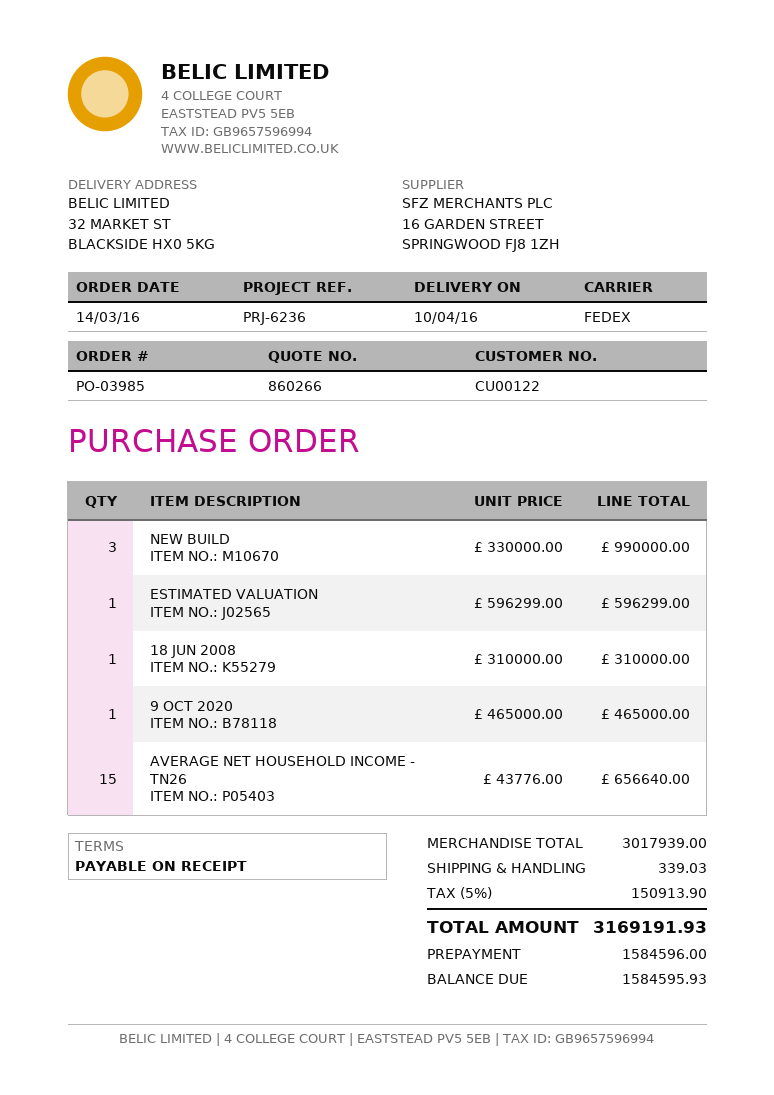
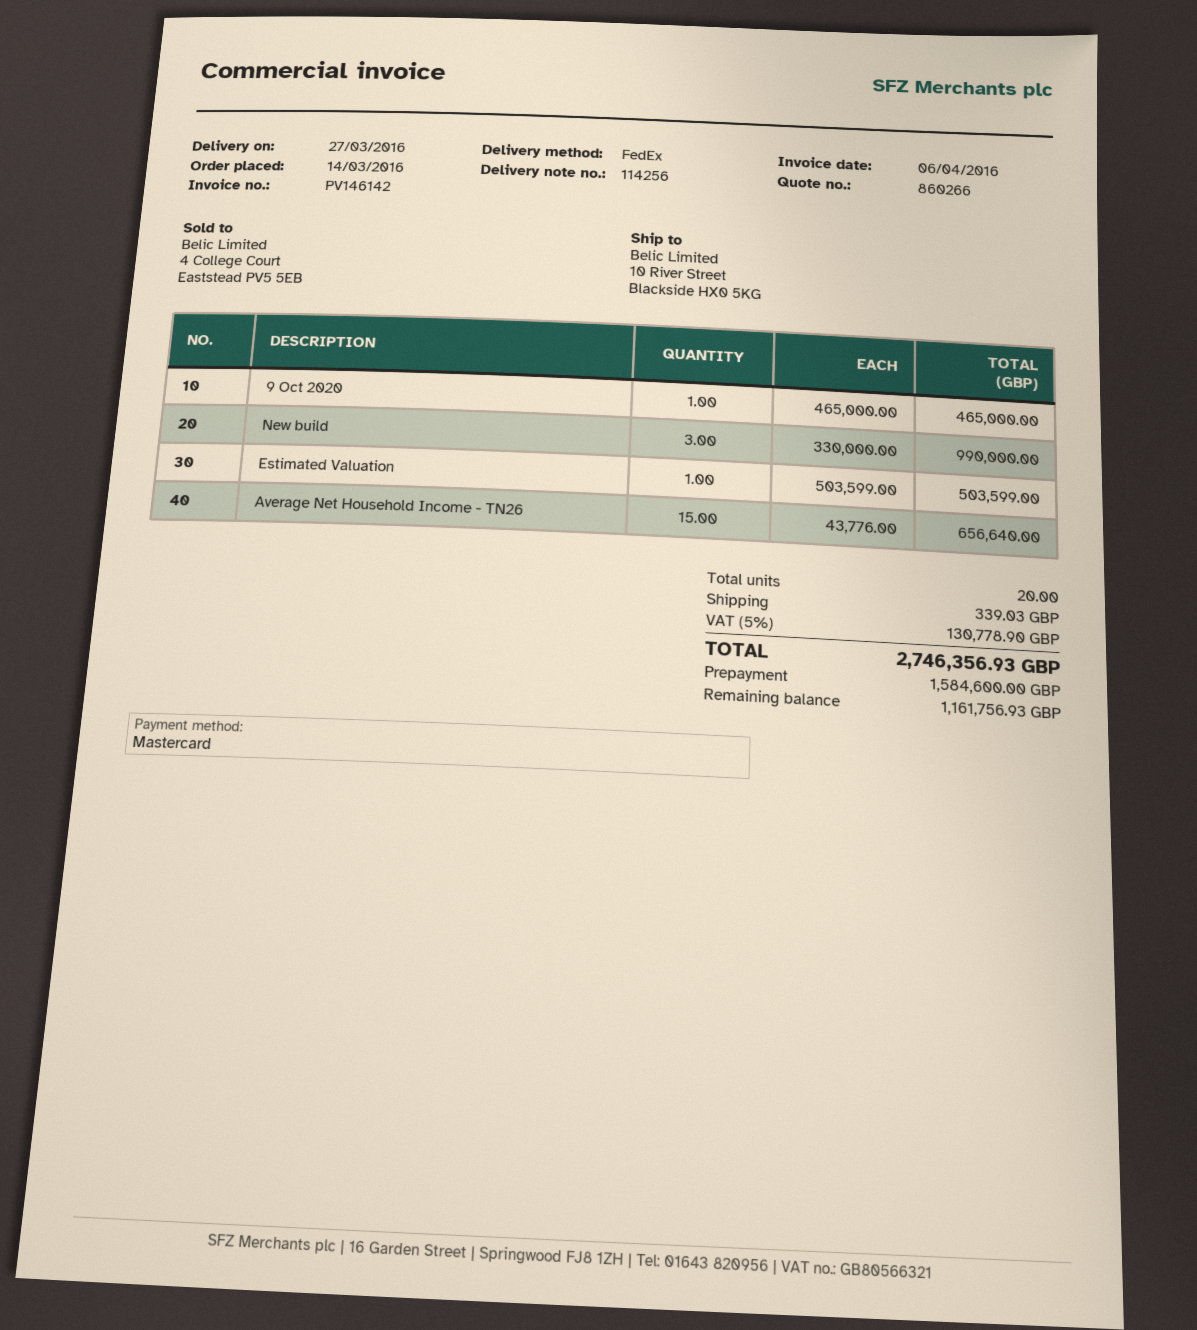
delivery date: 2016-04-10 -> 2016-03-27
ship to: 32 MARKET ST, BLACKSIDE HX0 5KG -> 10 River Street, Blackside HX0 5KG
ESTIMATED VALUATION: 1 x 596299.00 = 596299.00 -> 1 x 503599.00 = 503599.00
18 JUN 2008: 1 x 310000.00 = 310000.00 -> none
tax: 5% = 150913.90 -> 5% = 130778.90
total: 3169191.93 -> 2746356.93
deposit: 1584596.00 -> 1584600.00
balance: 1584595.93 -> 1161756.93

